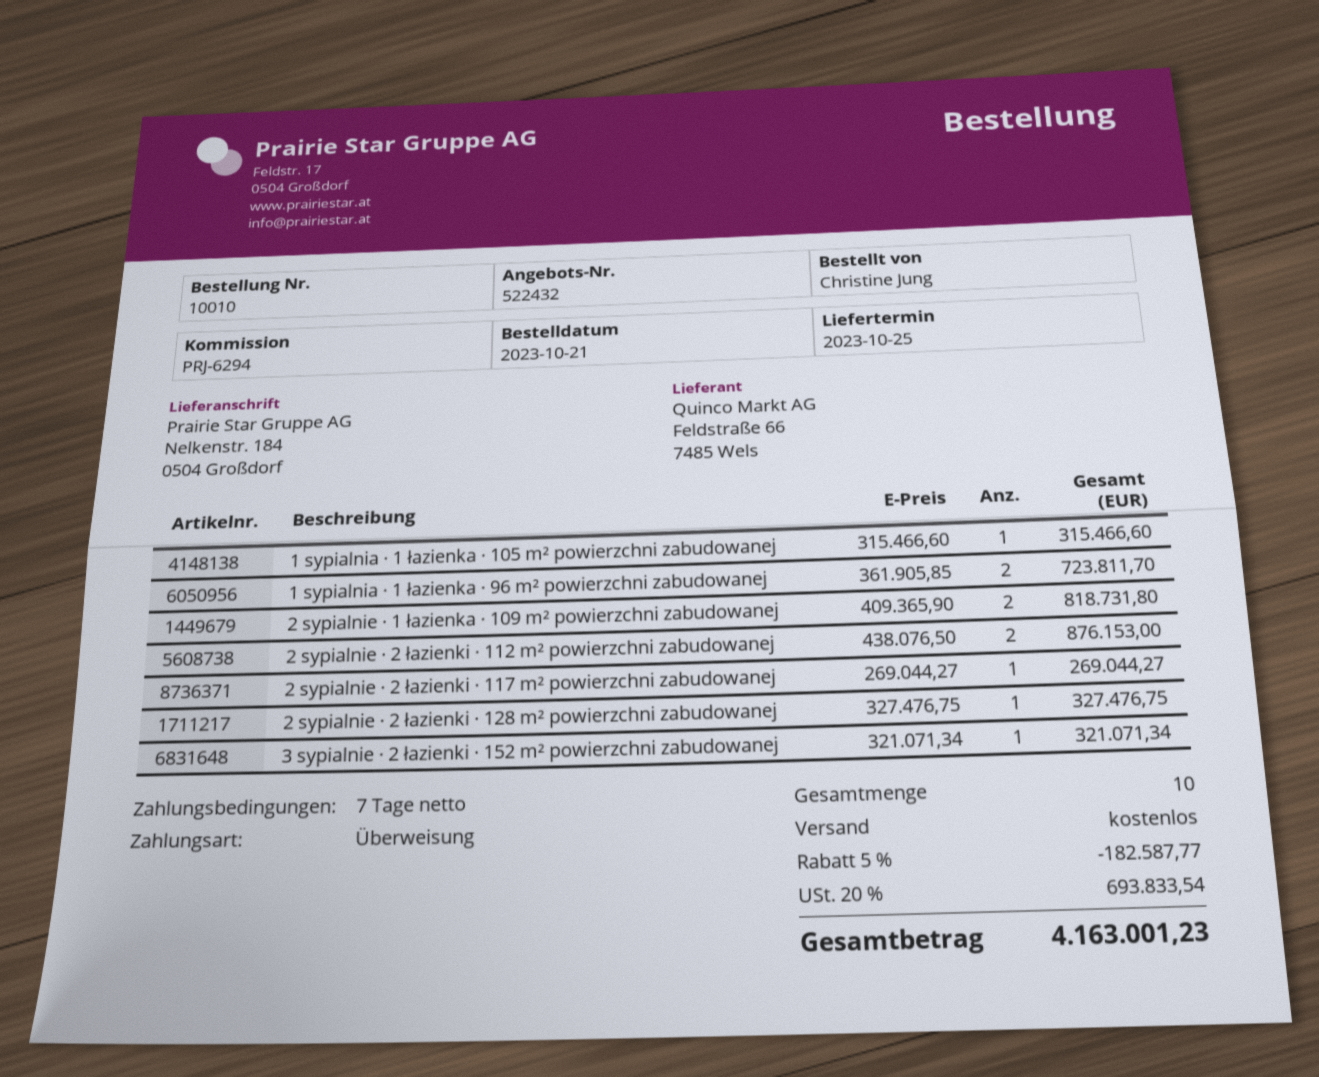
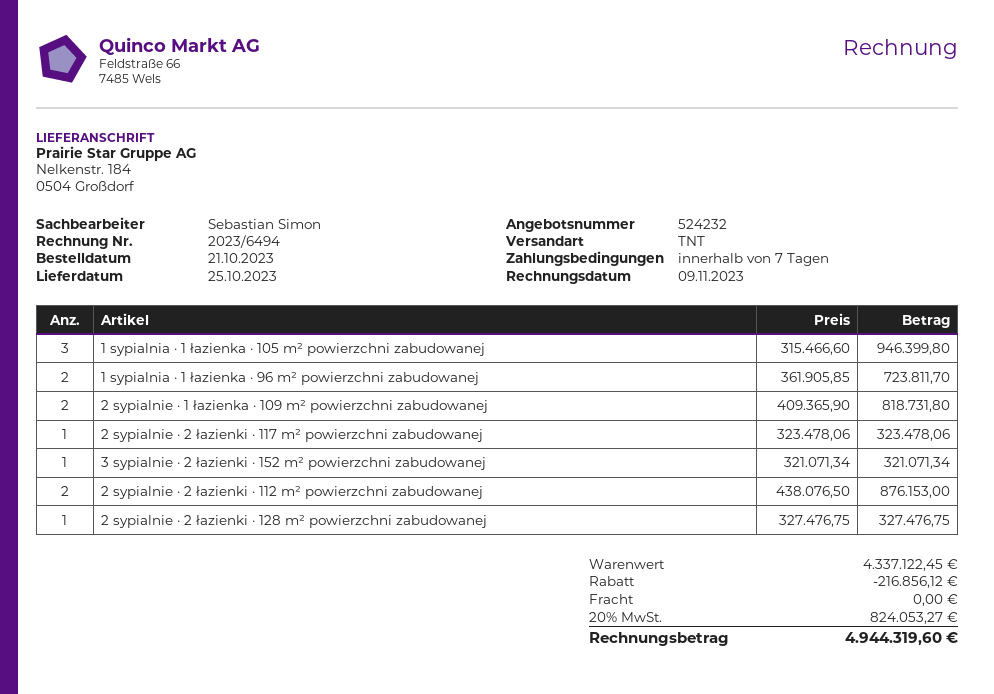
quote number: 522432 -> 524232
1 sypialnia · 1 łazienka · 105 m² powierzchni zabudowanej: 1 x 315466.60 = 315466.60 -> 3 x 315466.60 = 946399.80
2 sypialnie · 2 łazienki · 117 m² powierzchni zabudowanej: 1 x 269044.27 = 269044.27 -> 1 x 323478.06 = 323478.06
discount: 182587.77 -> 216856.12
tax: 20% = 693833.54 -> 20% = 824053.27
total: 4163001.23 -> 4944319.60

